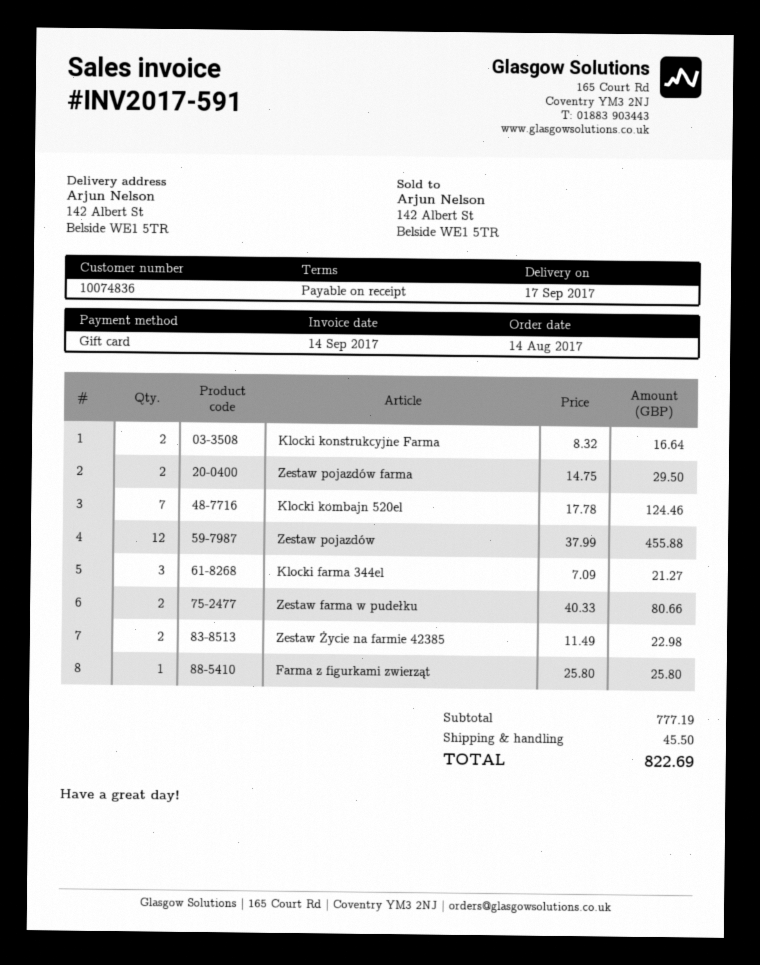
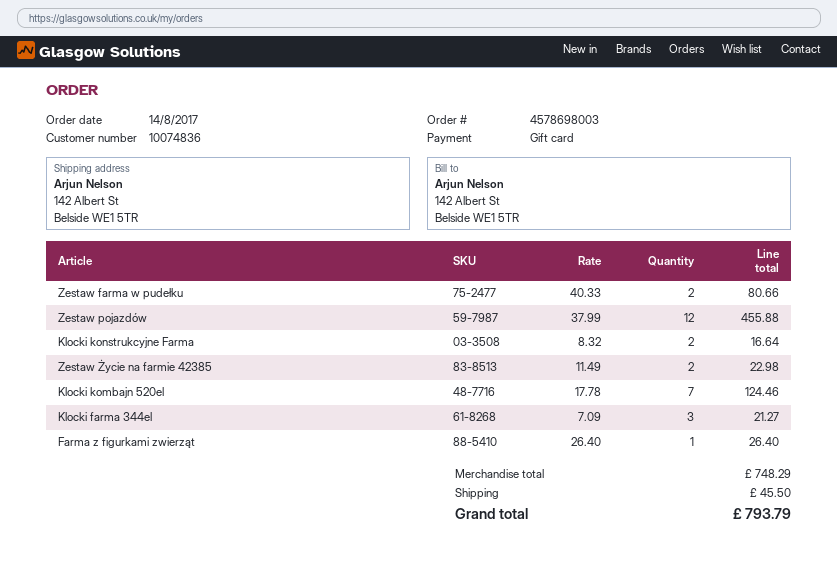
Zestaw pojazdów farma: 2 x 14.75 = 29.50 -> none
Farma z figurkami zwierząt: 1 x 25.80 = 25.80 -> 1 x 26.40 = 26.40
subtotal: 777.19 -> 748.29
total: 822.69 -> 793.79

